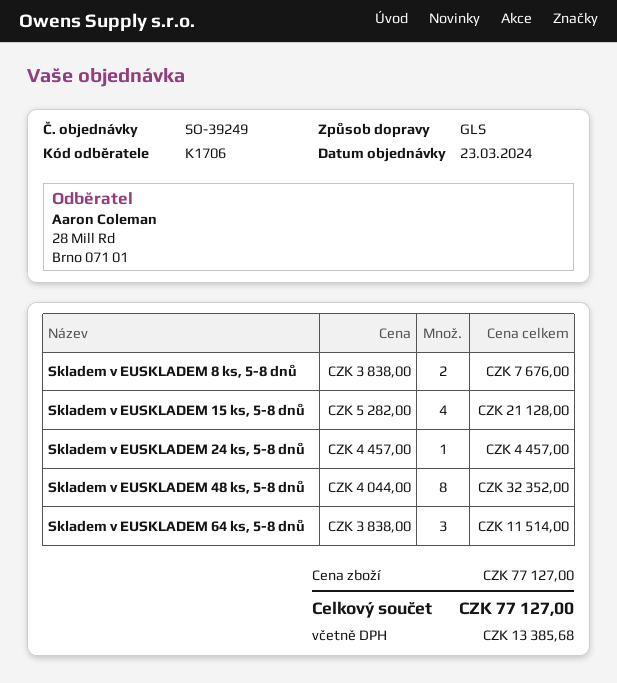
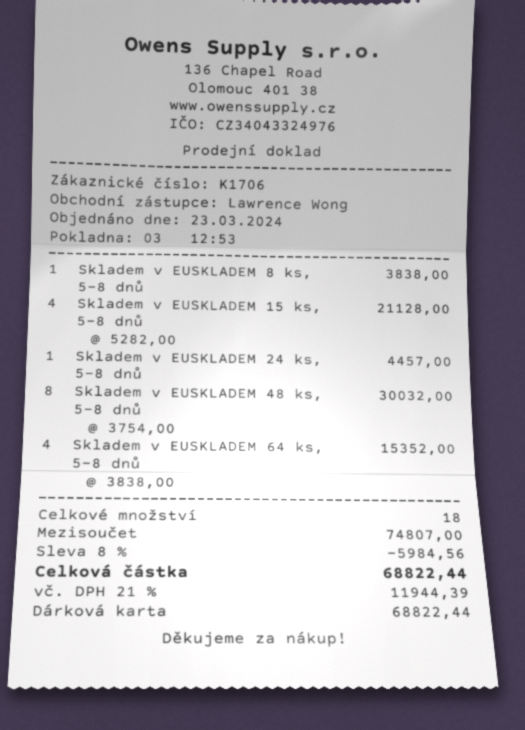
Skladem v EUSKLADEM 8 ks, 5-8 dnů: 2 x 3838.00 = 7676.00 -> 1 x 3838.00 = 3838.00
Skladem v EUSKLADEM 48 ks, 5-8 dnů: 8 x 4044.00 = 32352.00 -> 8 x 3754.00 = 30032.00
Skladem v EUSKLADEM 64 ks, 5-8 dnů: 3 x 3838.00 = 11514.00 -> 4 x 3838.00 = 15352.00
subtotal: 77127.00 -> 74807.00
discount: none -> 8% = 5984.56
tax: 13385.68 -> 11944.39
total: 77127.00 -> 68822.44

